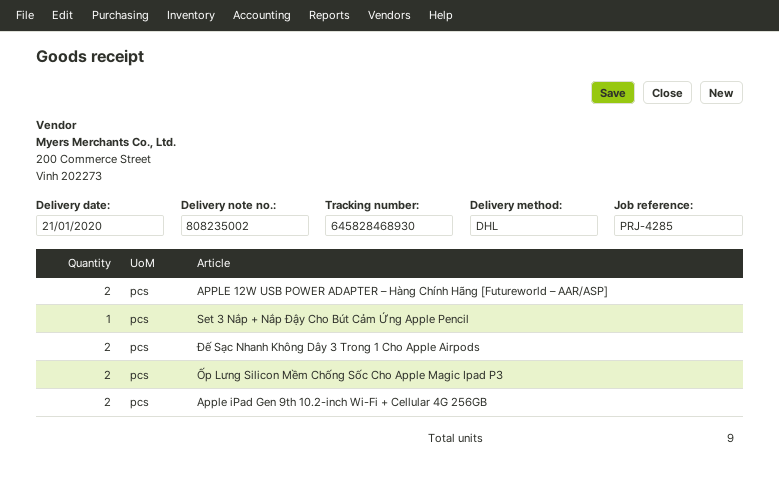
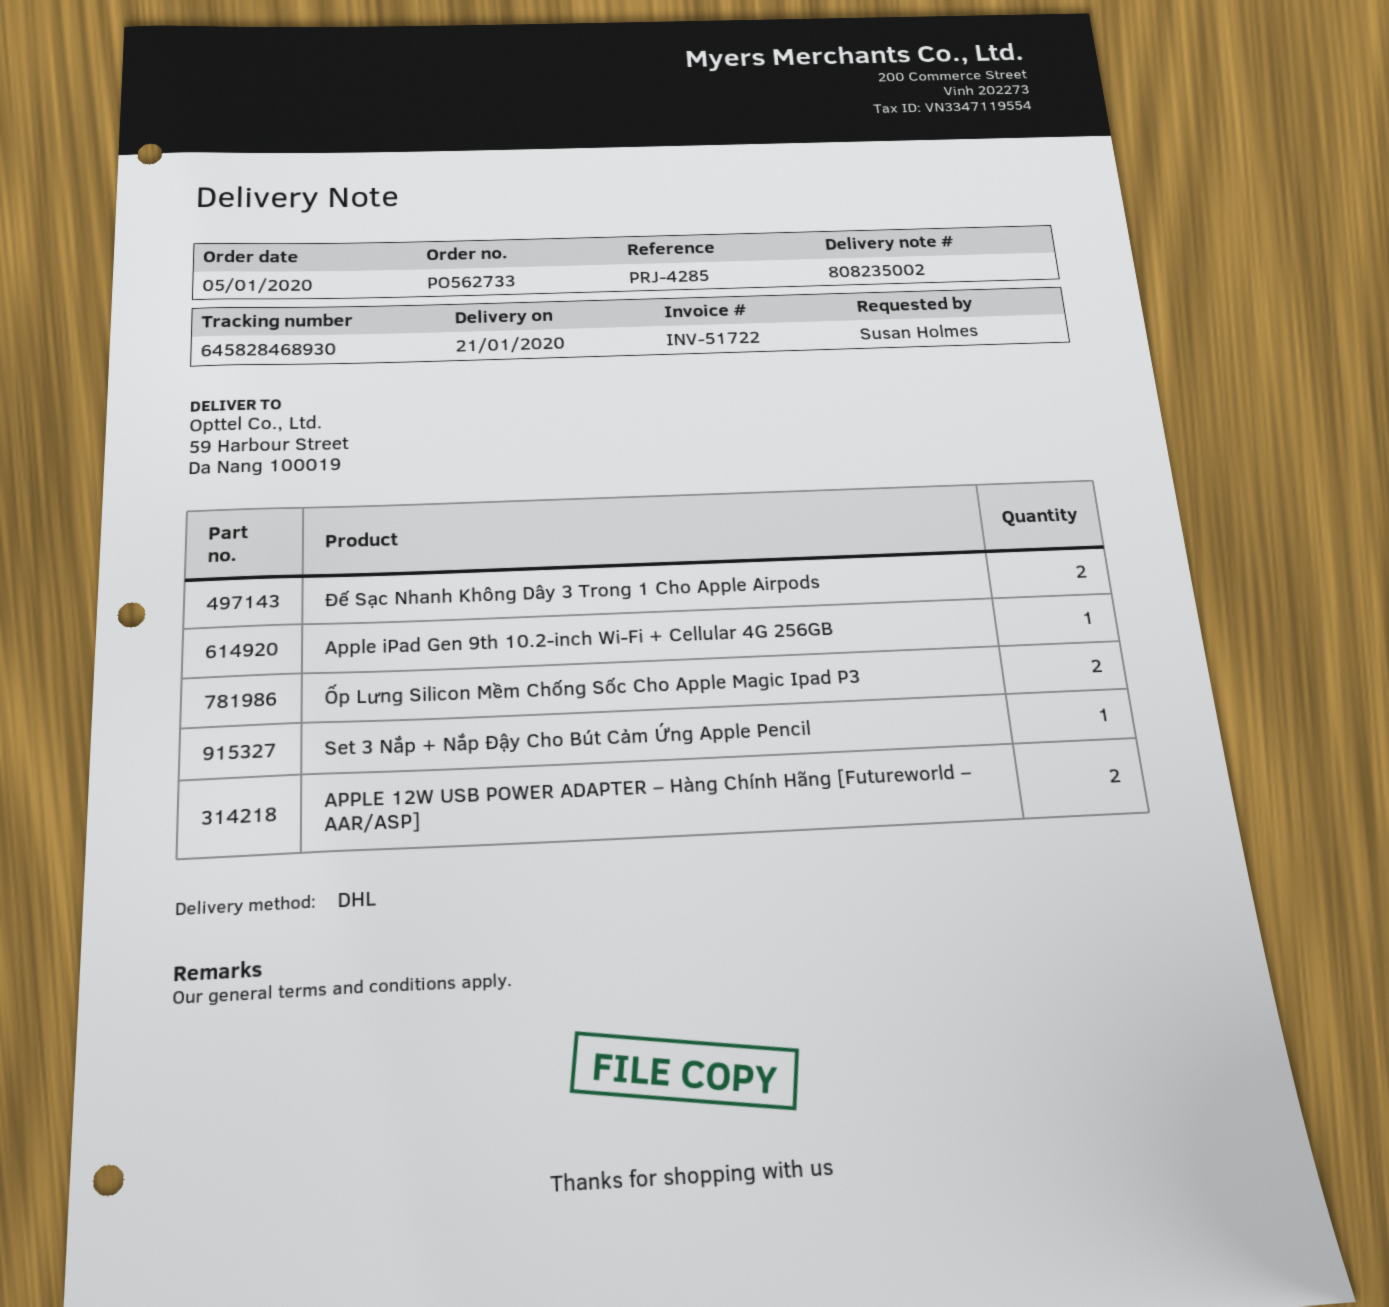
Apple iPad Gen 9th 10.2-inch Wi-Fi + Cellular 4G 256GB: 2 -> 1

